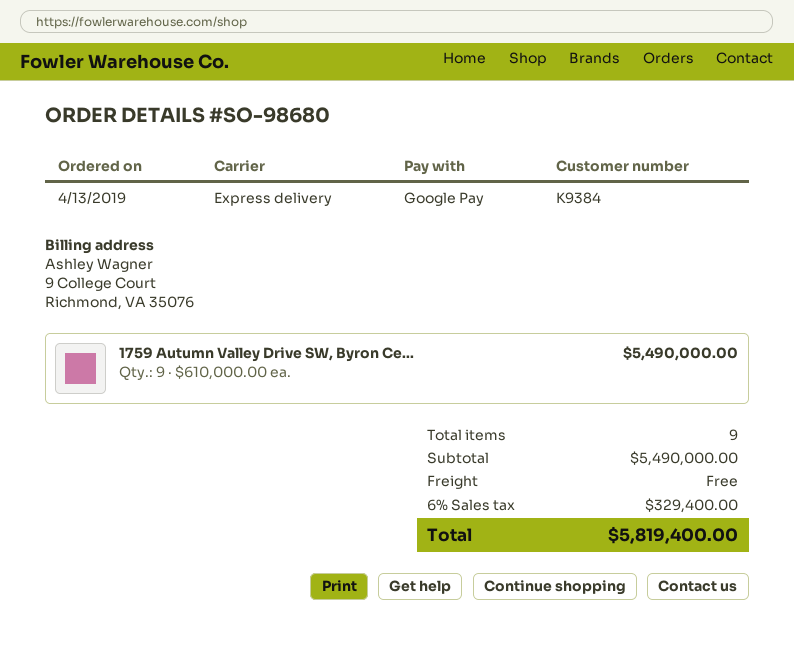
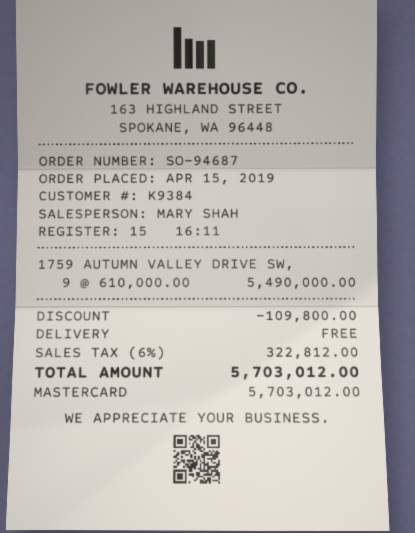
order number: SO-98680 -> SO-94687
order date: 2019-04-13 -> 2019-04-15
payment method: Google Pay -> Mastercard
discount: none -> 109800.00
tax: 6% = 329400.00 -> 6% = 322812.00
total: 5819400.00 -> 5703012.00

